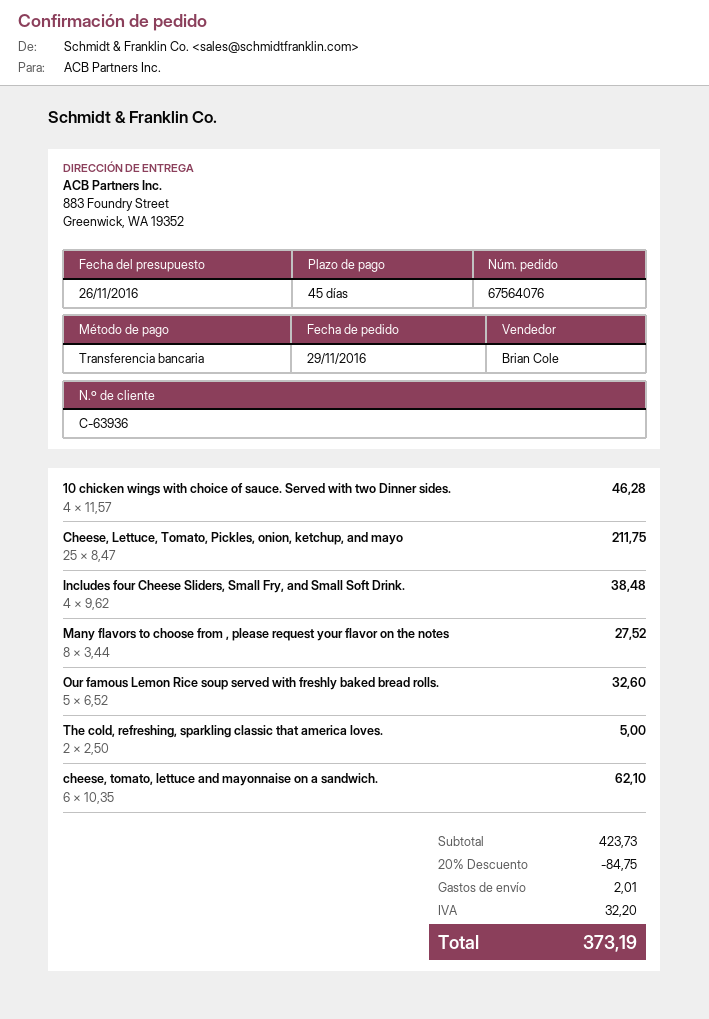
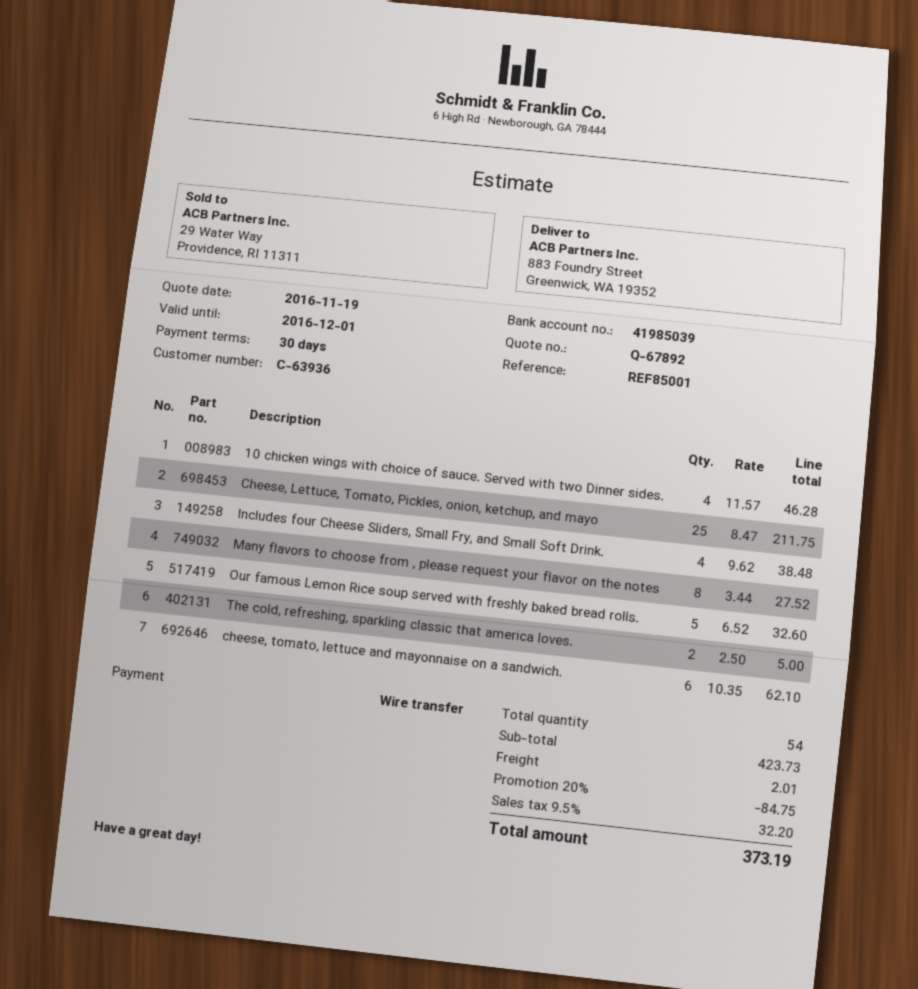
quote date: 2016-11-26 -> 2016-11-19
payment terms: 45 days -> 30 days

